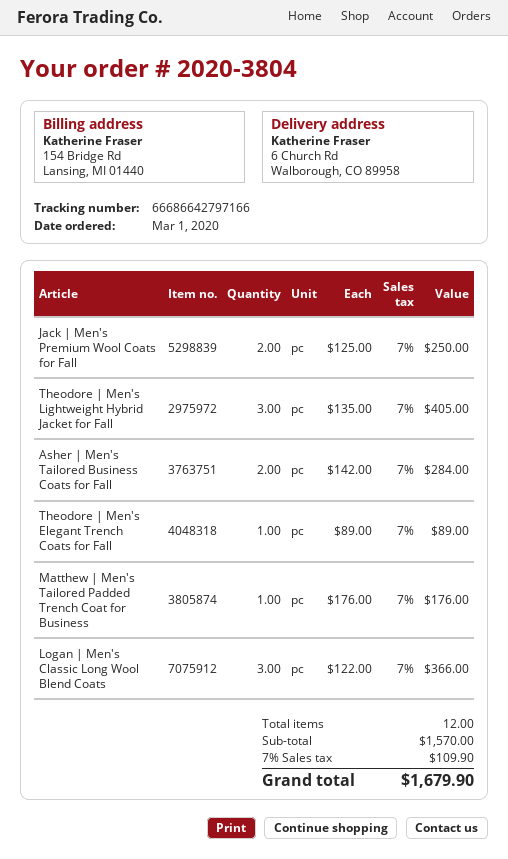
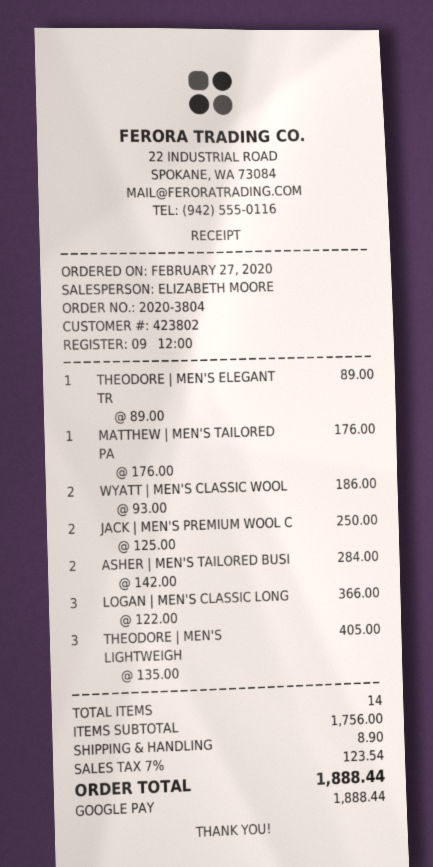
order date: 2020-03-01 -> 2020-02-27
WYATT | MEN'S CLASSIC WOOL: none -> 2 x 93.00 = 186.00
total quantity: 12 -> 14
subtotal: 1570.00 -> 1756.00
shipping: none -> 8.90
tax: 7% = 109.90 -> 7% = 123.54
total: 1679.90 -> 1888.44

